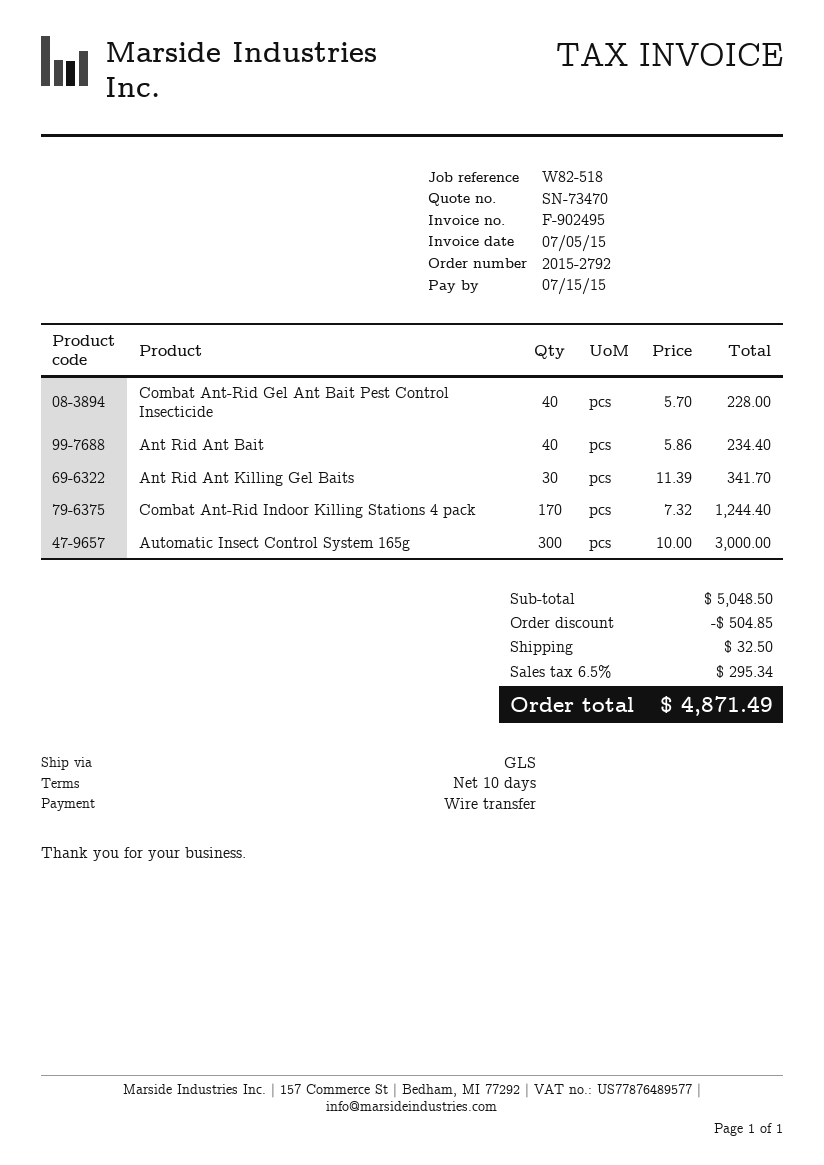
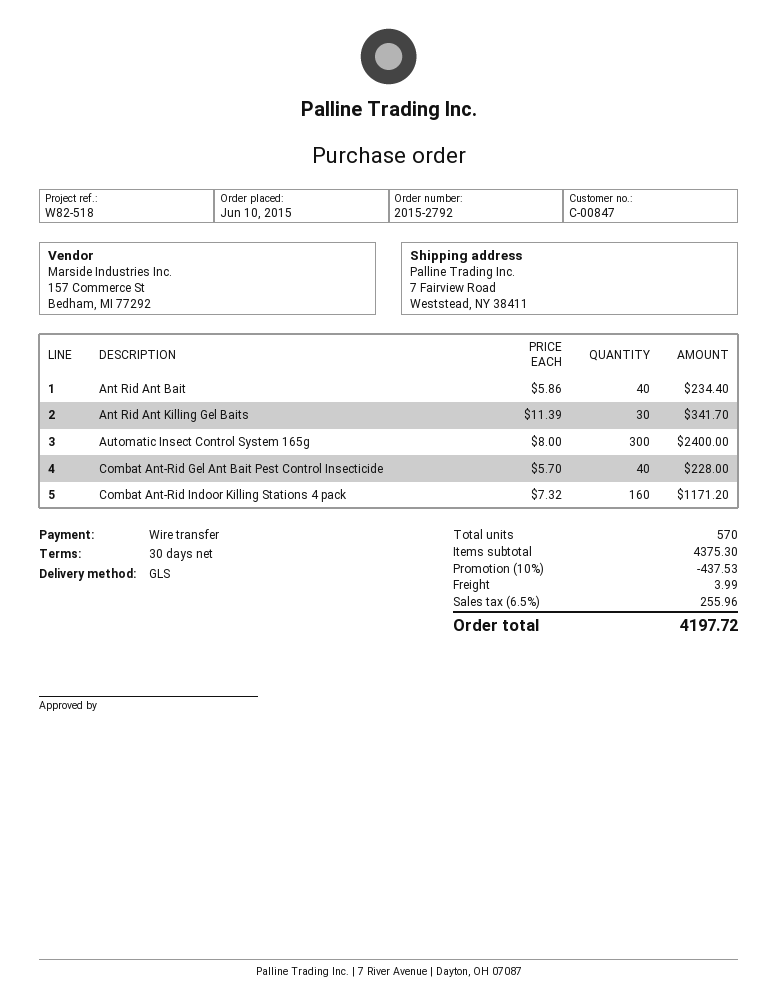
payment terms: 10 days -> 30 days
Combat Ant-Rid Indoor Killing Stations 4 pack: 170 x 7.32 = 1244.40 -> 160 x 7.32 = 1171.20
Automatic Insect Control System 165g: 300 x 10.00 = 3000.00 -> 300 x 8.00 = 2400.00
subtotal: 5048.50 -> 4375.30
discount: 504.85 -> 437.53
shipping: 32.50 -> 3.99
tax: 6.5% = 295.34 -> 6.5% = 255.96
total: 4871.49 -> 4197.72

